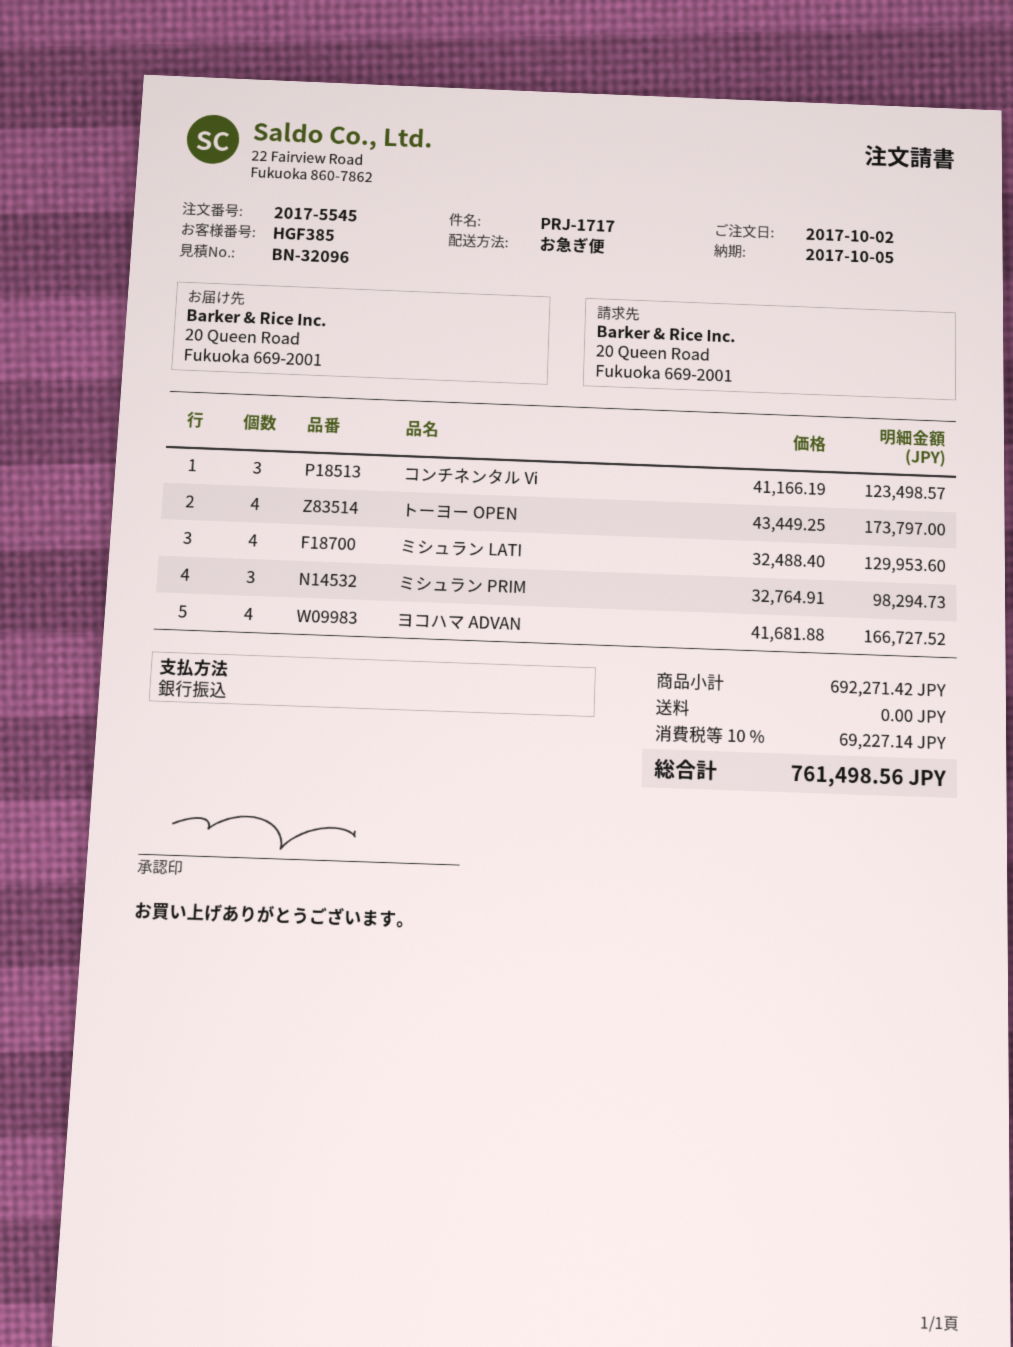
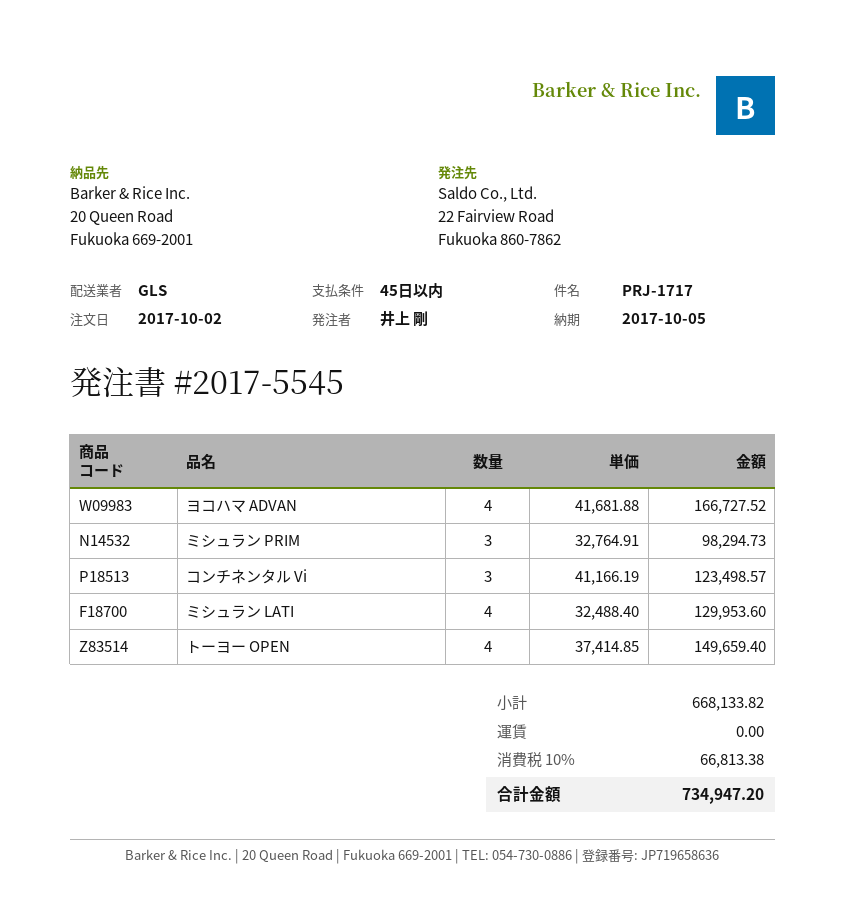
shipping method: express -> GLS
トーヨー OPEN: 4 x 43449.25 = 173797.00 -> 4 x 37414.85 = 149659.40
subtotal: 692271.42 -> 668133.82
tax: 10% = 69227.14 -> 10% = 66813.38
total: 761498.56 -> 734947.20

